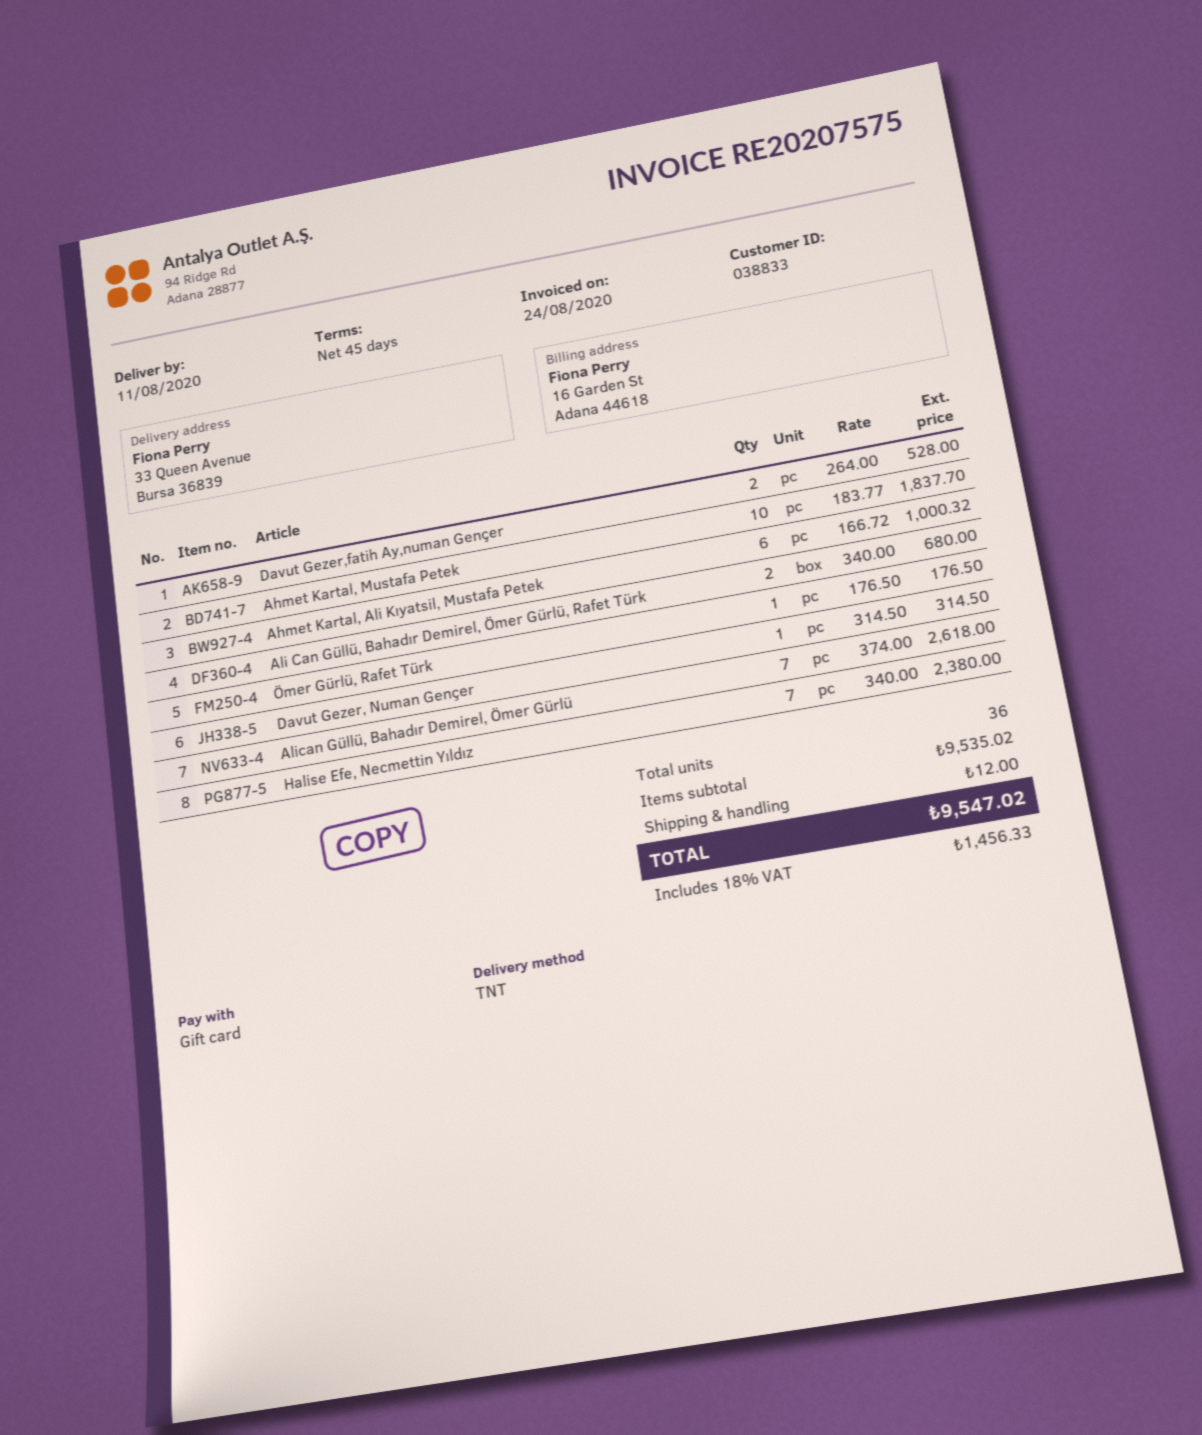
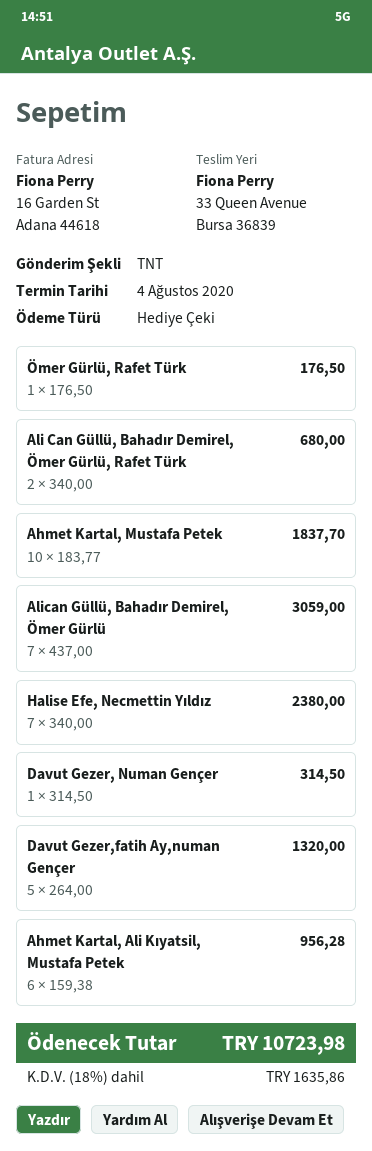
delivery date: 2020-08-11 -> 2020-08-04
Davut Gezer,fatih Ay,numan Gençer: 2 x 264.00 = 528.00 -> 5 x 264.00 = 1320.00
Ahmet Kartal, Ali Kıyatsil, Mustafa Petek: 6 x 166.72 = 1000.32 -> 6 x 159.38 = 956.28
Alican Güllü, Bahadır Demirel, Ömer Gürlü: 7 x 374.00 = 2618.00 -> 7 x 437.00 = 3059.00
shipping: 12.00 -> none
tax: 18% = 1456.33 -> 18% = 1635.86
total: 9547.02 -> 10723.98

